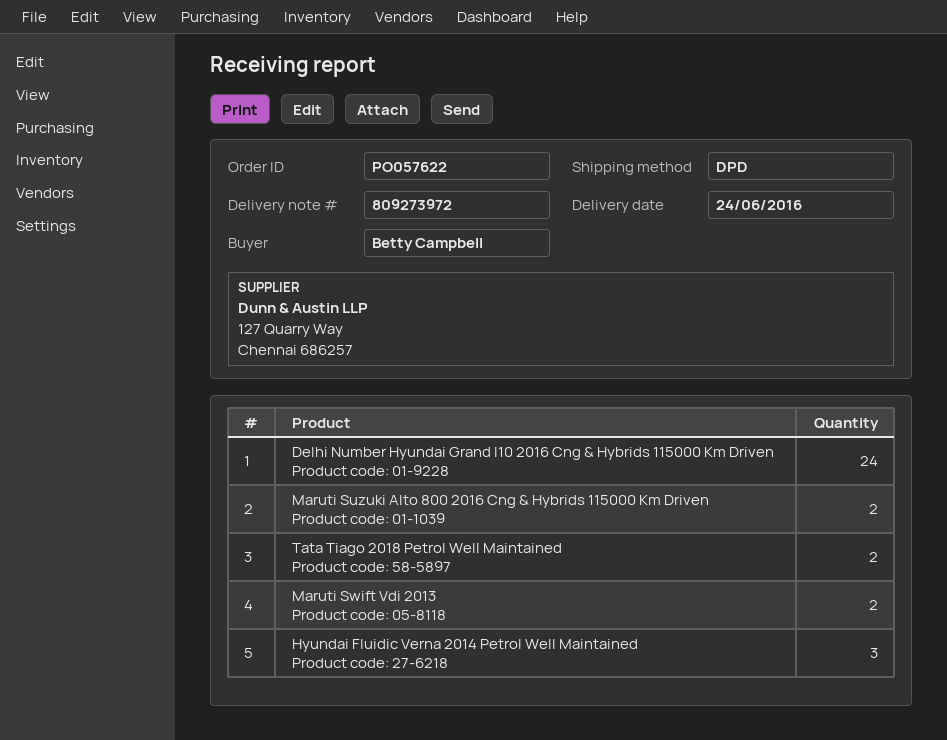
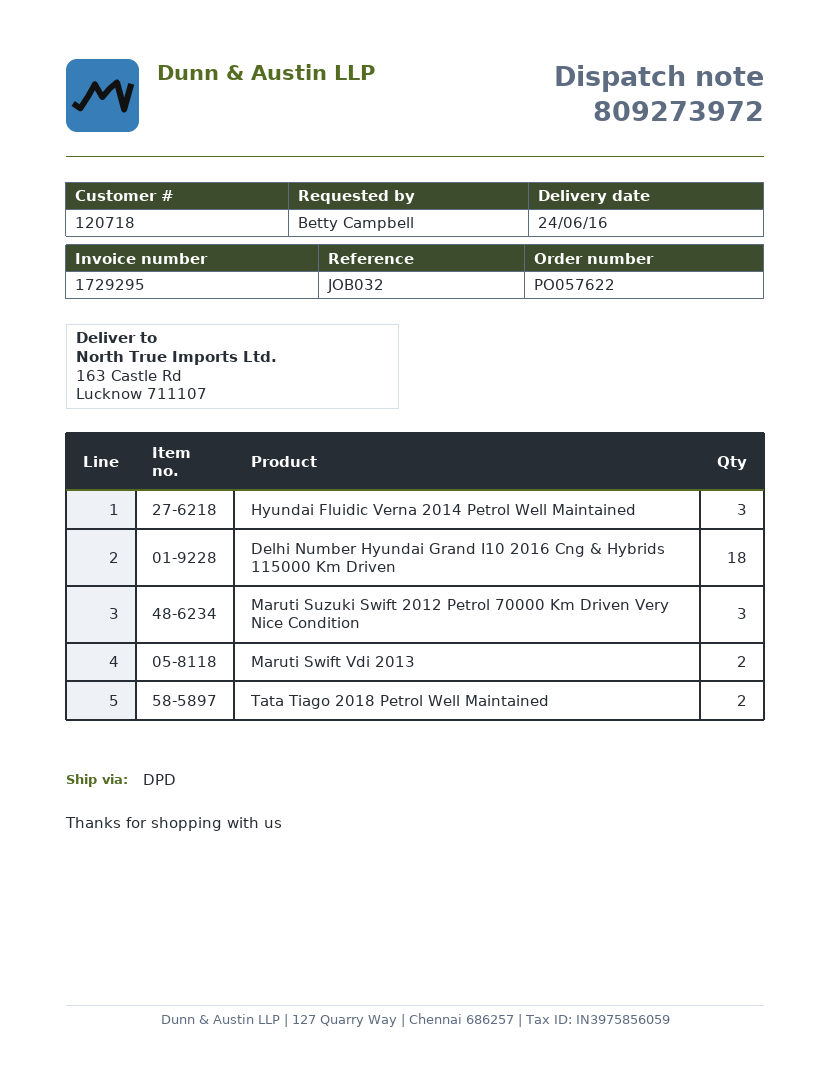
Delhi Number Hyundai Grand I10 2016 Cng & Hybrids 115000 Km Driven: 24 -> 18
Maruti Suzuki Alto 800 2016 Cng & Hybrids 115000 Km Driven: 2 -> none
Maruti Suzuki Swift 2012 Petrol 70000 Km Driven Very Nice Condition: none -> 3

